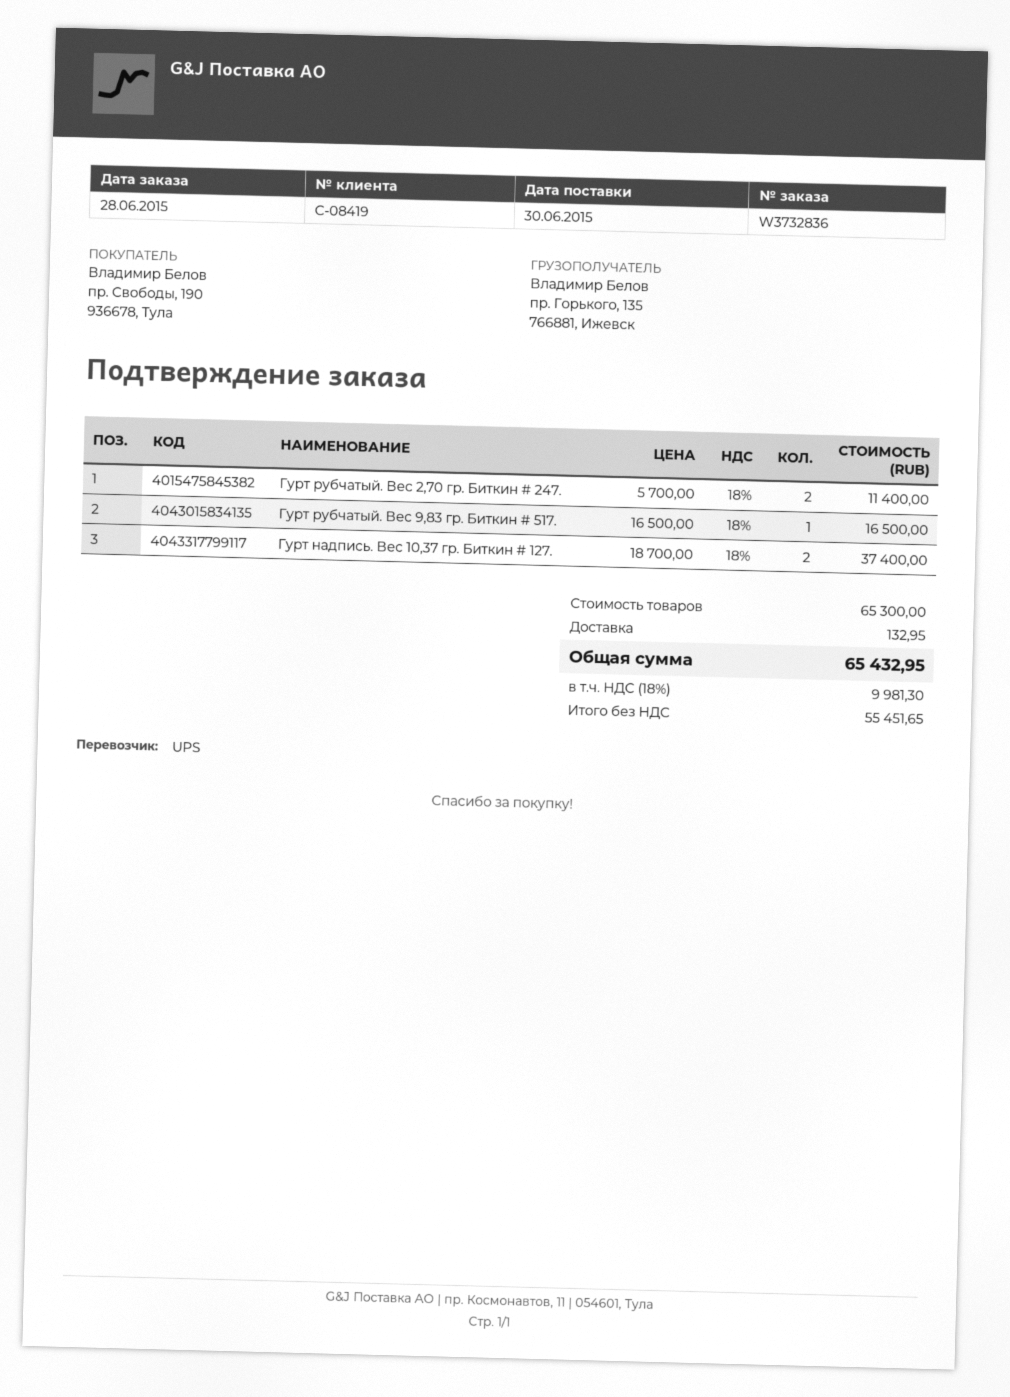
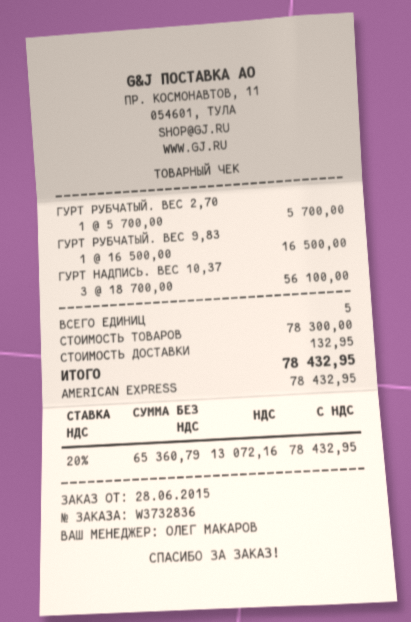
Гурт рубчатый. Вес 2,70 гр. Биткин # 247.: 2 x 5700.00 = 11400.00 -> 1 x 5700.00 = 5700.00
Гурт надпись. Вес 10,37 гр. Биткин # 127.: 2 x 18700.00 = 37400.00 -> 3 x 18700.00 = 56100.00
subtotal: 65300.00 -> 78300.00
net: 55451.65 -> 65360.79
tax: 18% = 9981.30 -> 20% = 13072.16
total: 65432.95 -> 78432.95

